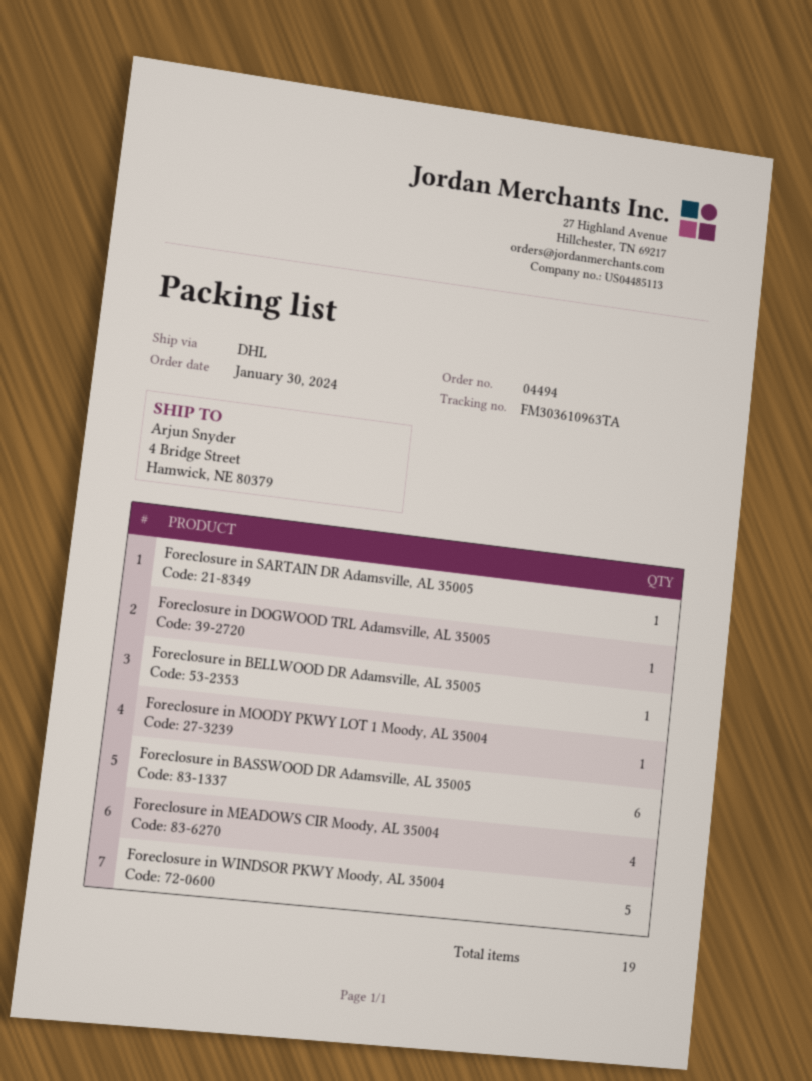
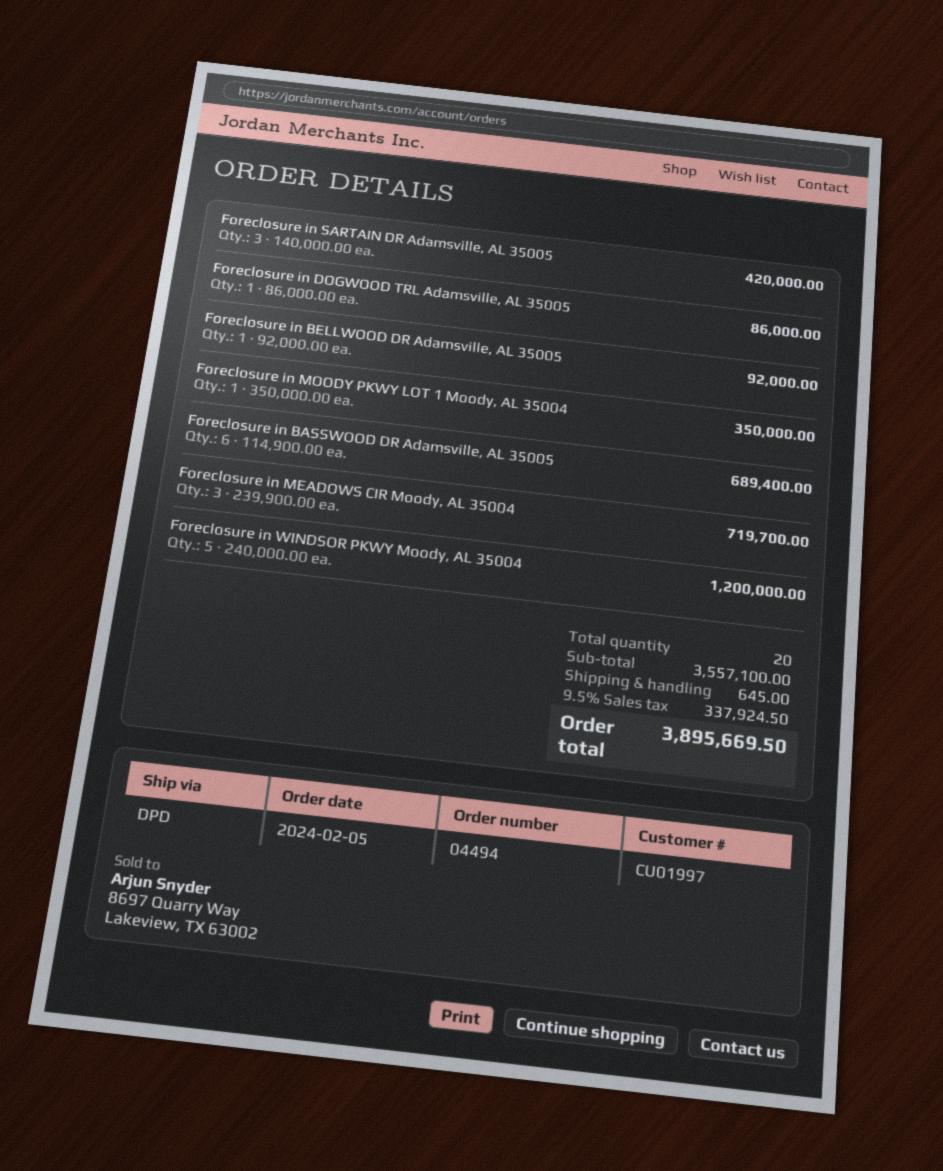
order date: 2024-01-30 -> 2024-02-05
shipping method: DHL -> DPD
Foreclosure in SARTAIN DR Adamsville, AL 35005: 1 -> 3
Foreclosure in MEADOWS CIR Moody, AL 35004: 4 -> 3
total quantity: 19 -> 20

